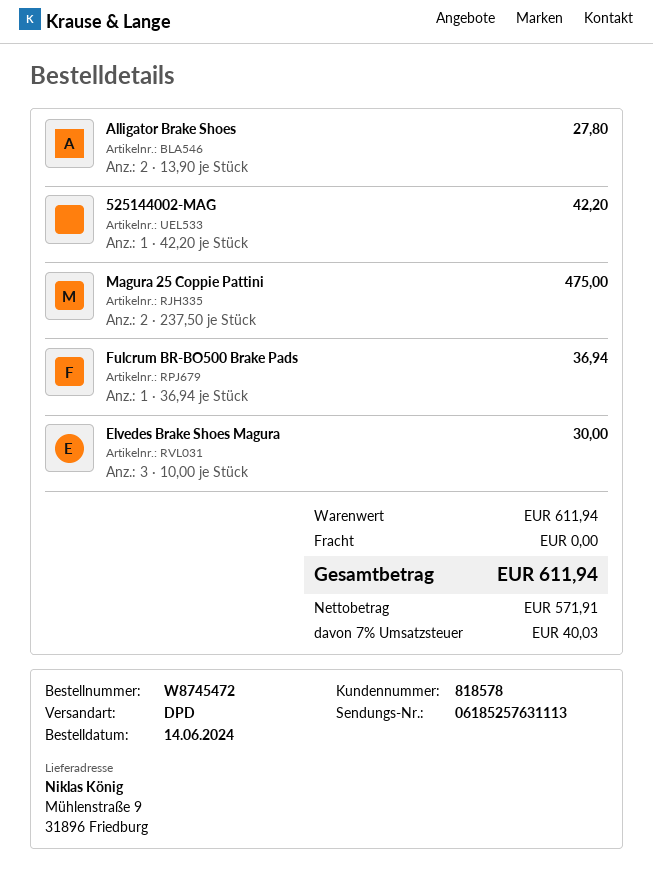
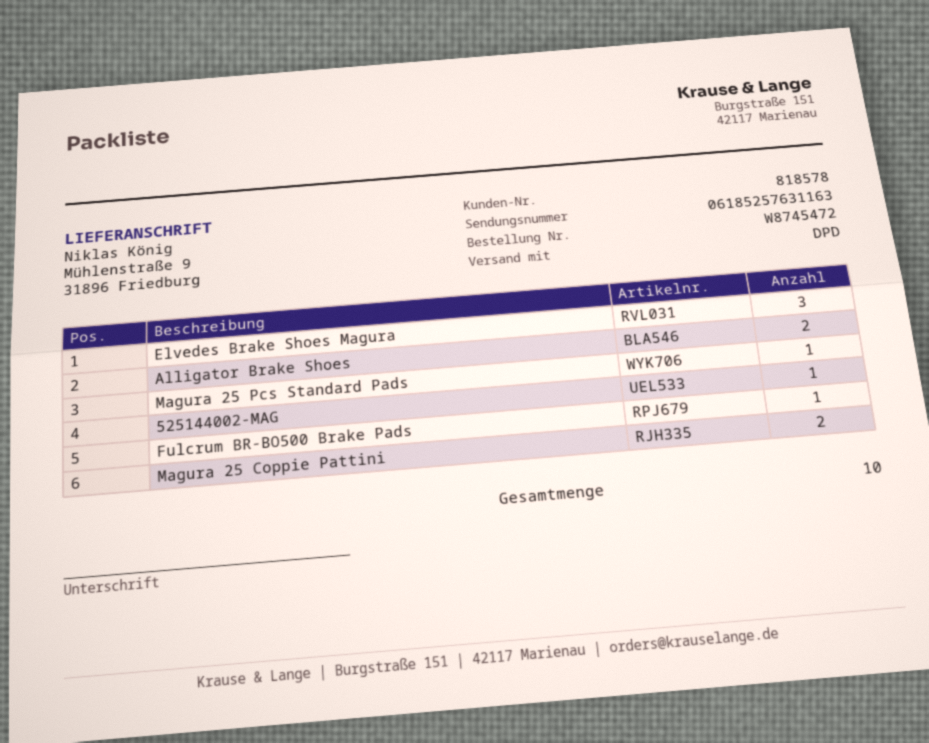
tracking number: 06185257631113 -> 06185257631163
Magura 25 Pcs Standard Pads: none -> 1

